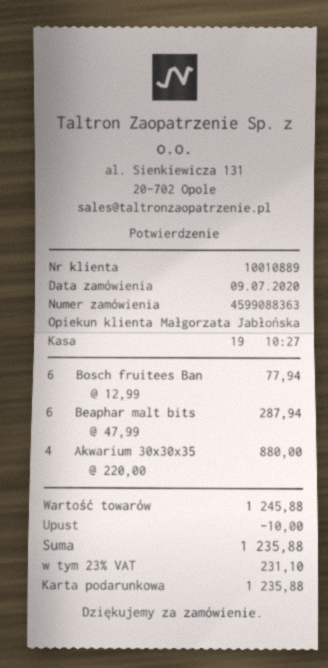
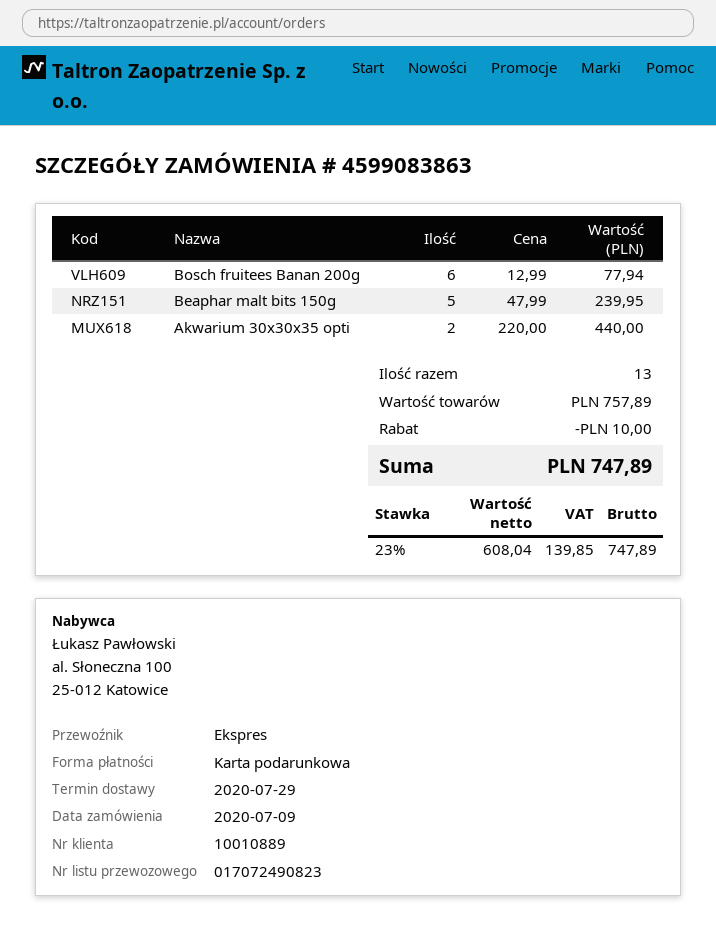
order number: 4599088363 -> 4599083863
Beaphar malt bits: 6 x 47.99 = 287.94 -> 5 x 47.99 = 239.95
Akwarium 30x30x35: 4 x 220.00 = 880.00 -> 2 x 220.00 = 440.00
subtotal: 1245.88 -> 757.89
tax: 23% = 231.10 -> 23% = 139.85
total: 1235.88 -> 747.89

